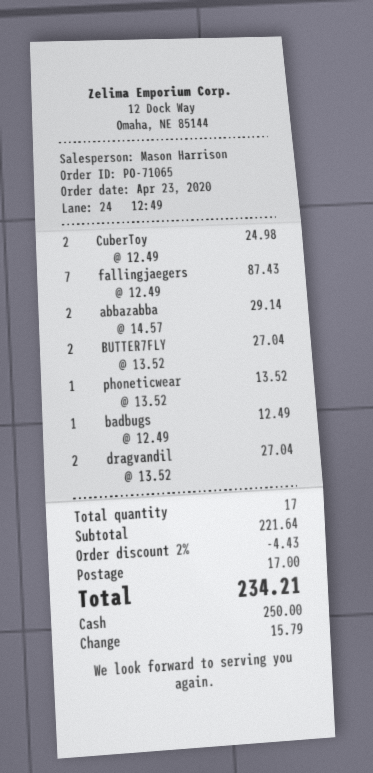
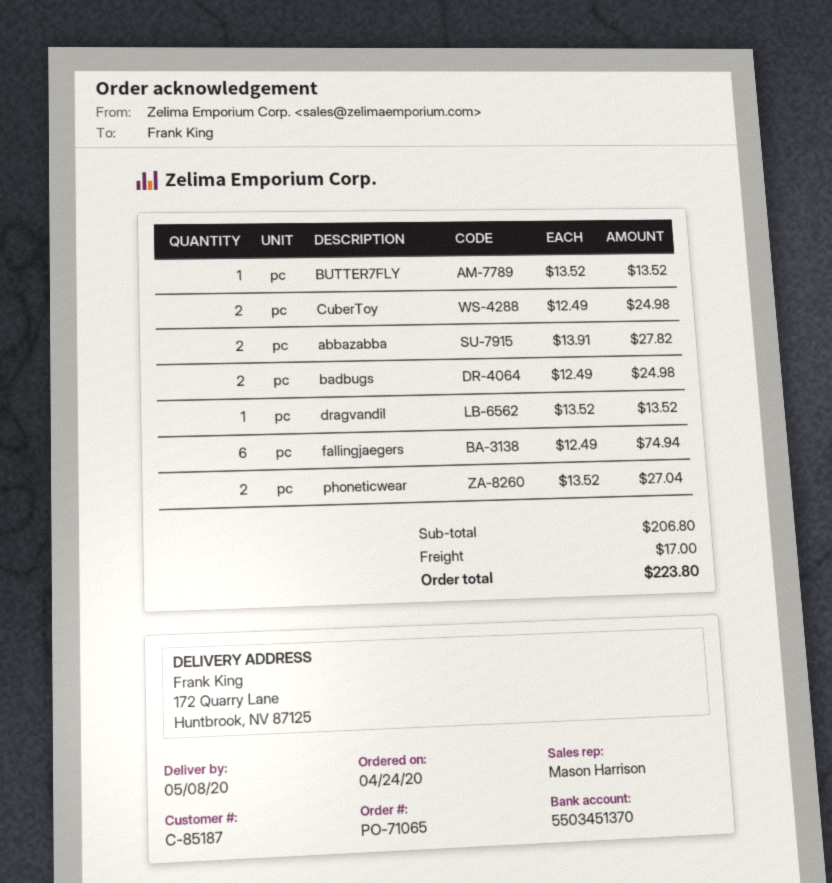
order date: 2020-04-23 -> 2020-04-24
fallingjaegers: 7 x 12.49 = 87.43 -> 6 x 12.49 = 74.94
abbazabba: 2 x 14.57 = 29.14 -> 2 x 13.91 = 27.82
BUTTER7FLY: 2 x 13.52 = 27.04 -> 1 x 13.52 = 13.52
phoneticwear: 1 x 13.52 = 13.52 -> 2 x 13.52 = 27.04
badbugs: 1 x 12.49 = 12.49 -> 2 x 12.49 = 24.98
dragvandil: 2 x 13.52 = 27.04 -> 1 x 13.52 = 13.52
subtotal: 221.64 -> 206.80
discount: 2% = 4.43 -> none
total: 234.21 -> 223.80

